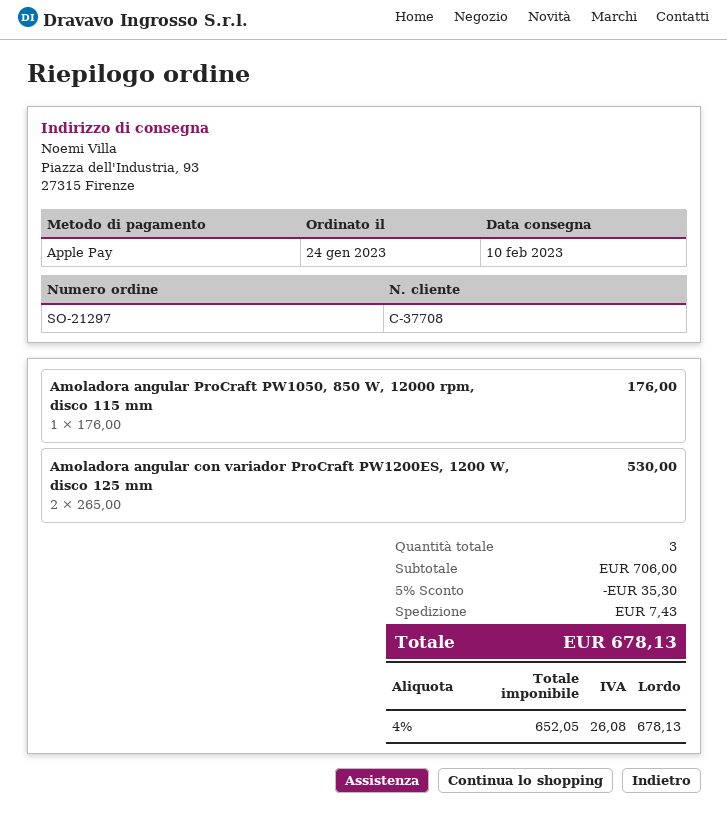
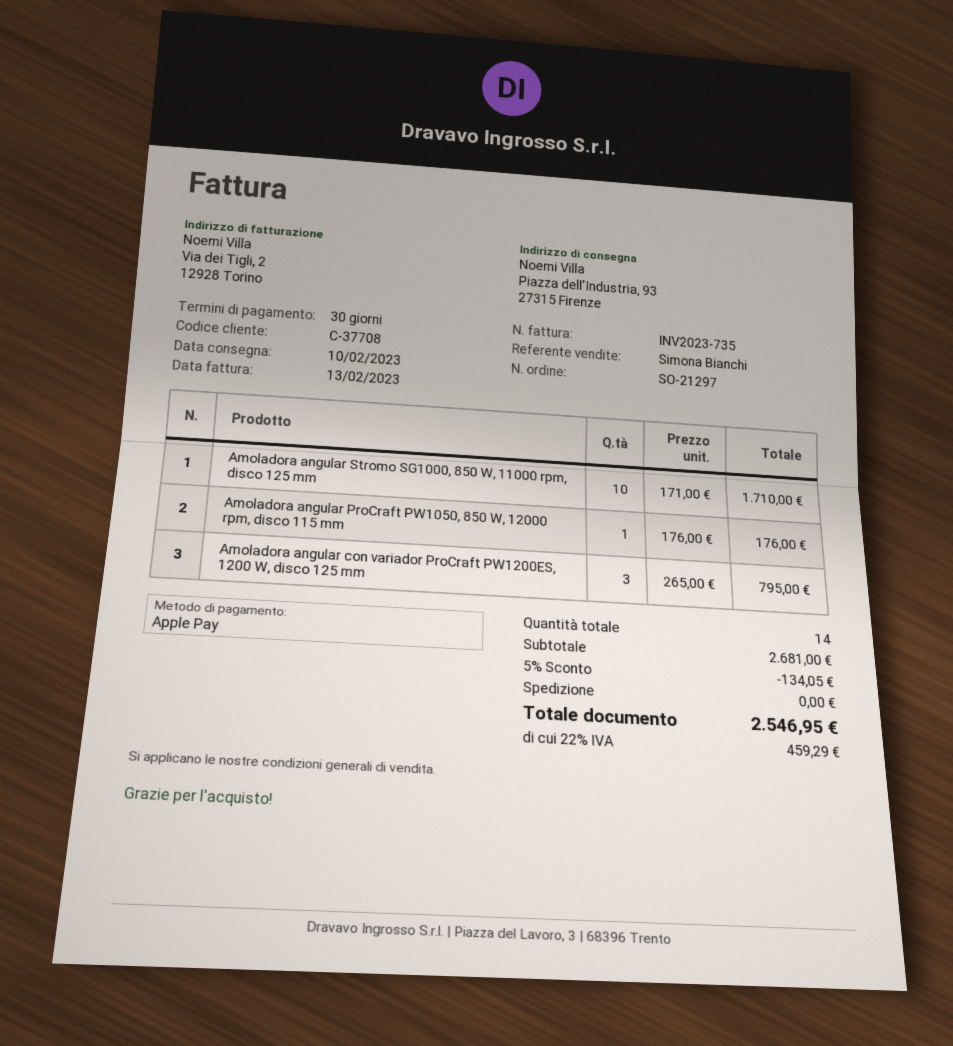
Amoladora angular con variador ProCraft PW1200ES, 1200 W, disco 125 mm: 2 x 265.00 = 530.00 -> 3 x 265.00 = 795.00
Amoladora angular Stromo SG1000, 850 W, 11000 rpm, disco 125 mm: none -> 10 x 171.00 = 1710.00
total quantity: 3 -> 14
subtotal: 706.00 -> 2681.00
discount: 5% = 35.30 -> 5% = 134.05
shipping: 7.43 -> 0.00
tax: 4% = 26.08 -> 22% = 459.29
total: 678.13 -> 2546.95

